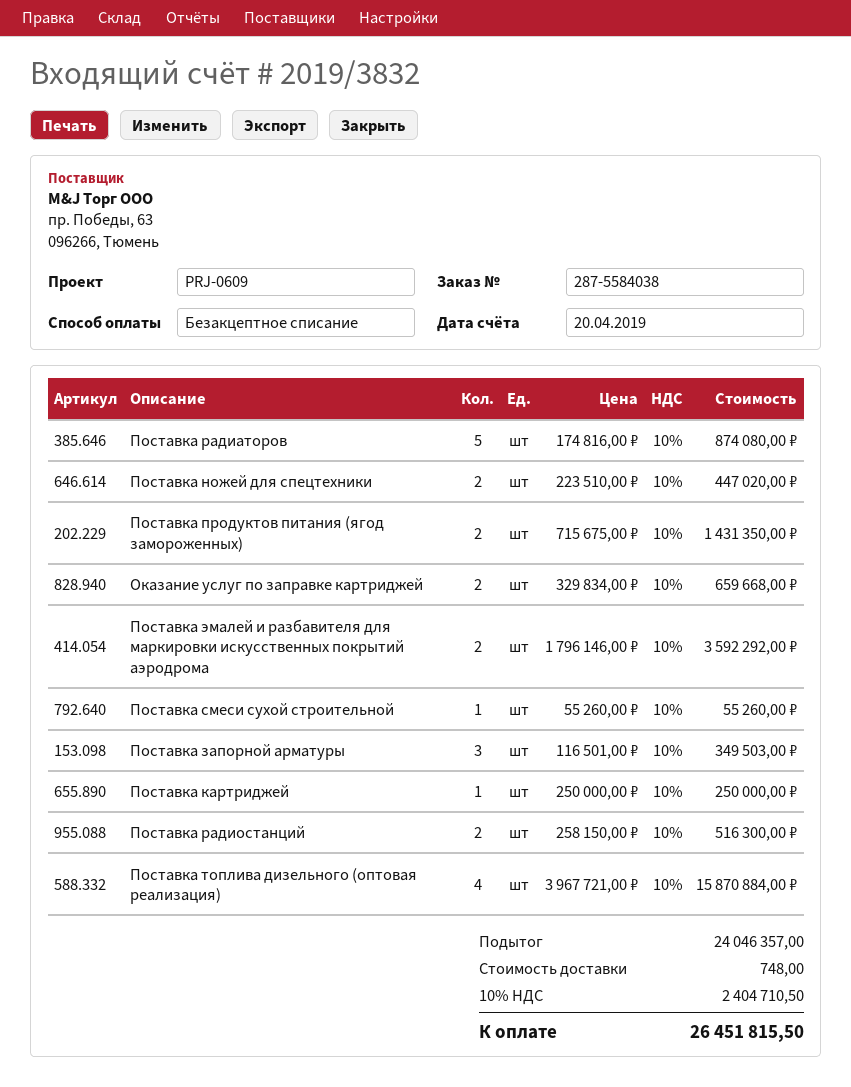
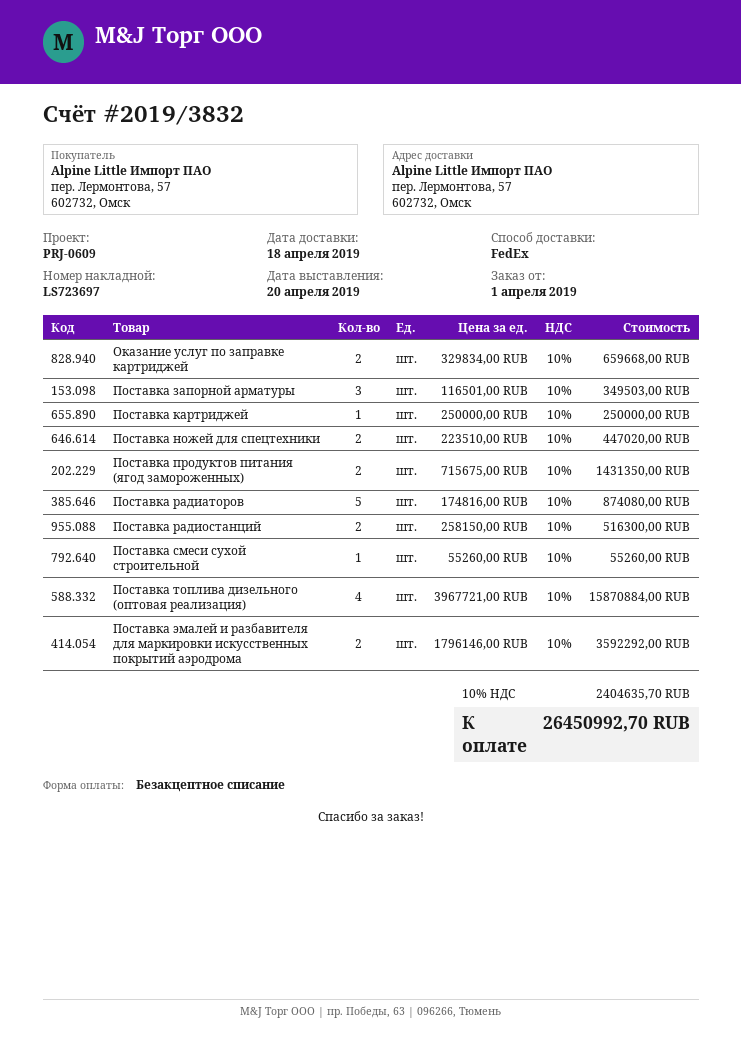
shipping: 748.00 -> none
tax: 10% = 2404710.50 -> 10% = 2404635.70
total: 26451815.50 -> 26450992.70

